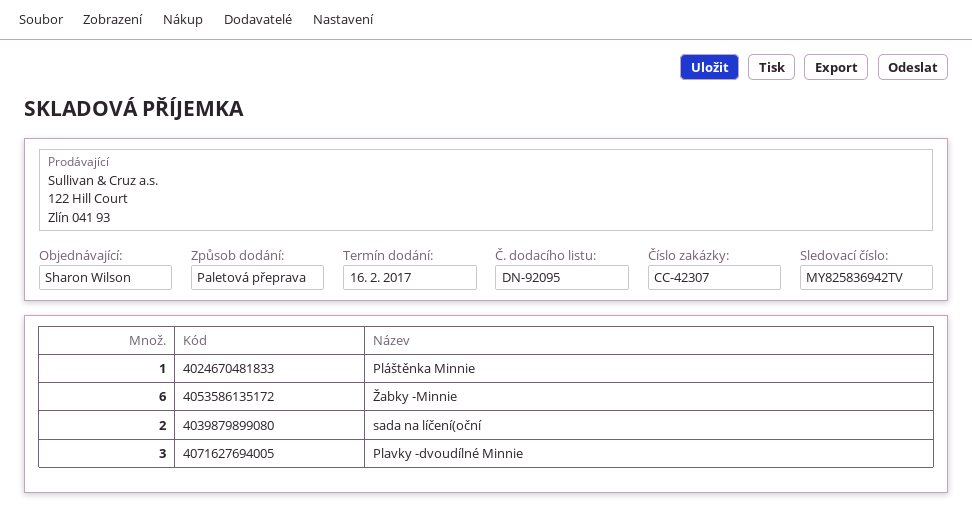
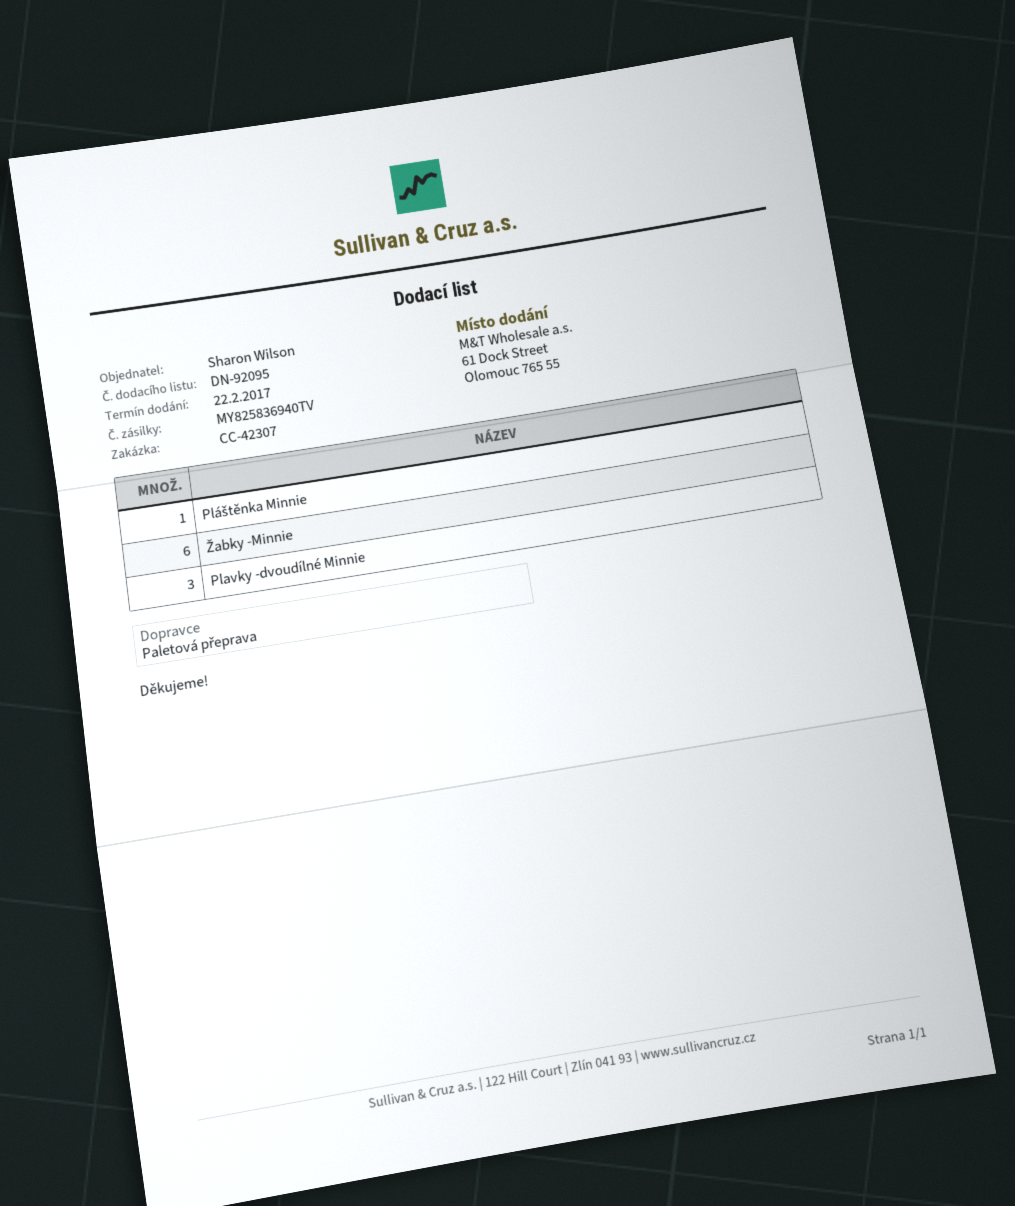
delivery date: 2017-02-16 -> 2017-02-22
tracking number: MY825836942TV -> MY825836940TV
sada na líčení(oční: 2 -> none

